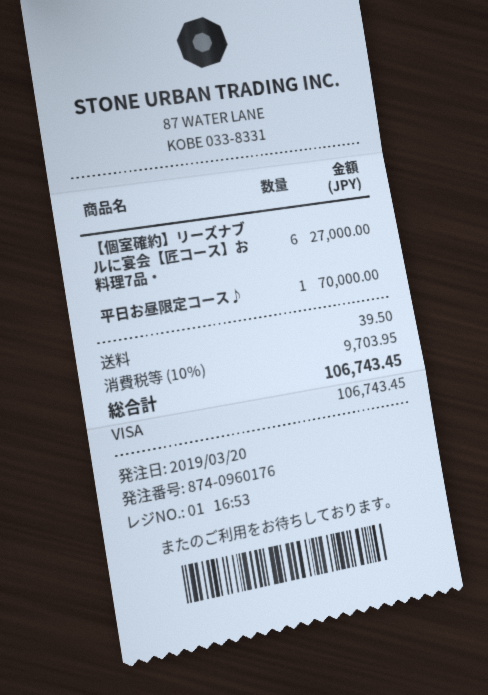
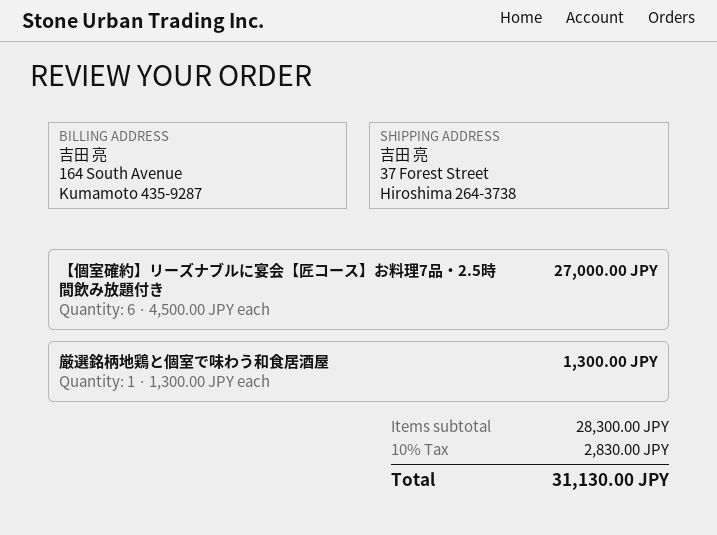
平日お昼限定コース♪: 1 for 70000.00 -> none
厳選銘柄地鶏と個室で味わう和食居酒屋: none -> 1 for 1300.00
shipping: 39.50 -> none
tax: 10% = 9703.95 -> 10% = 2830.00
total: 106743.45 -> 31130.00

